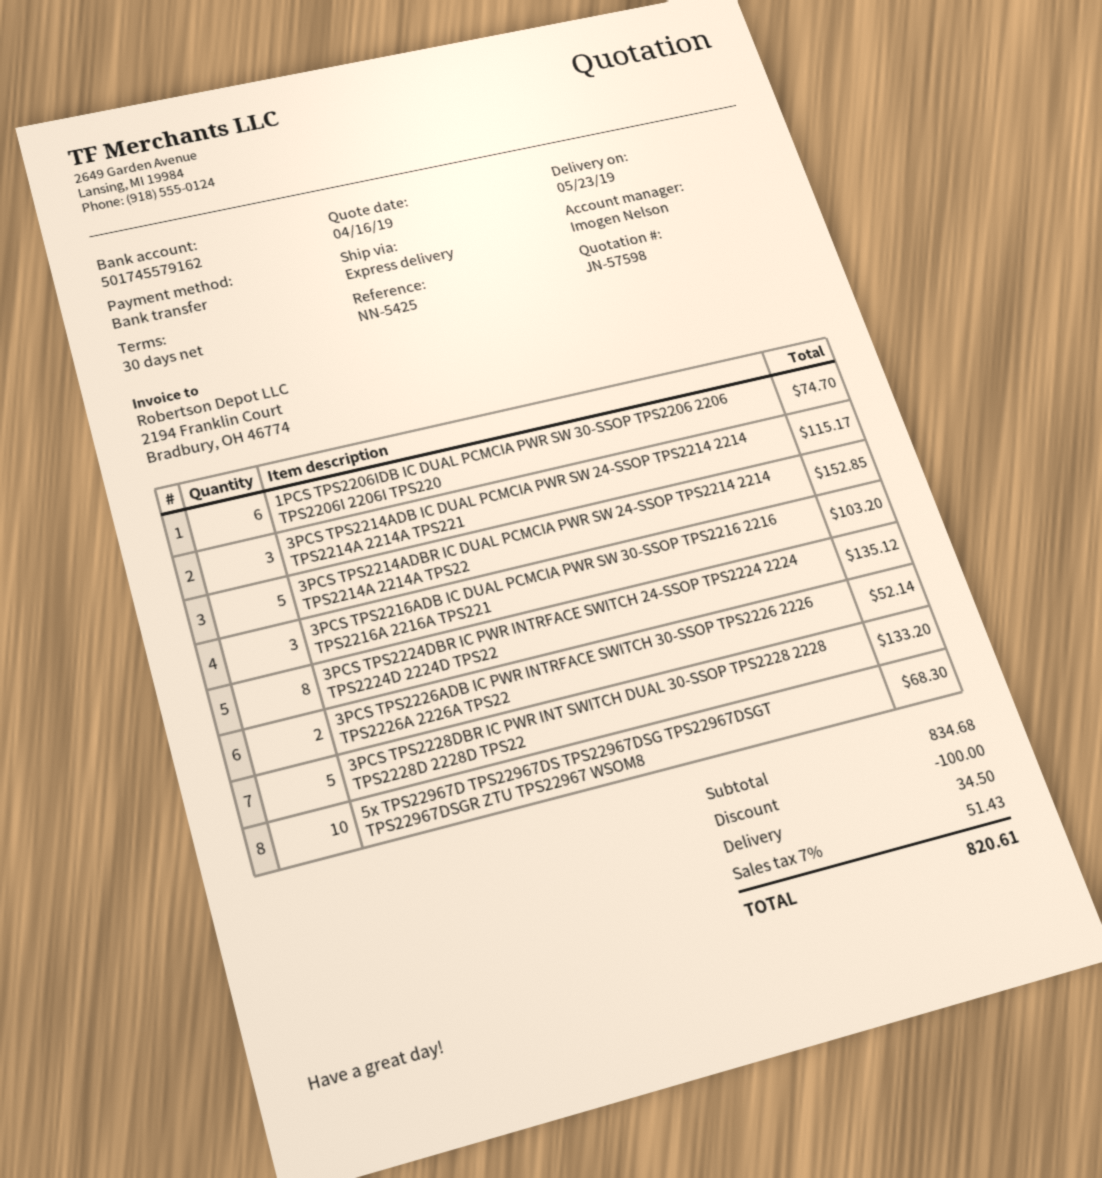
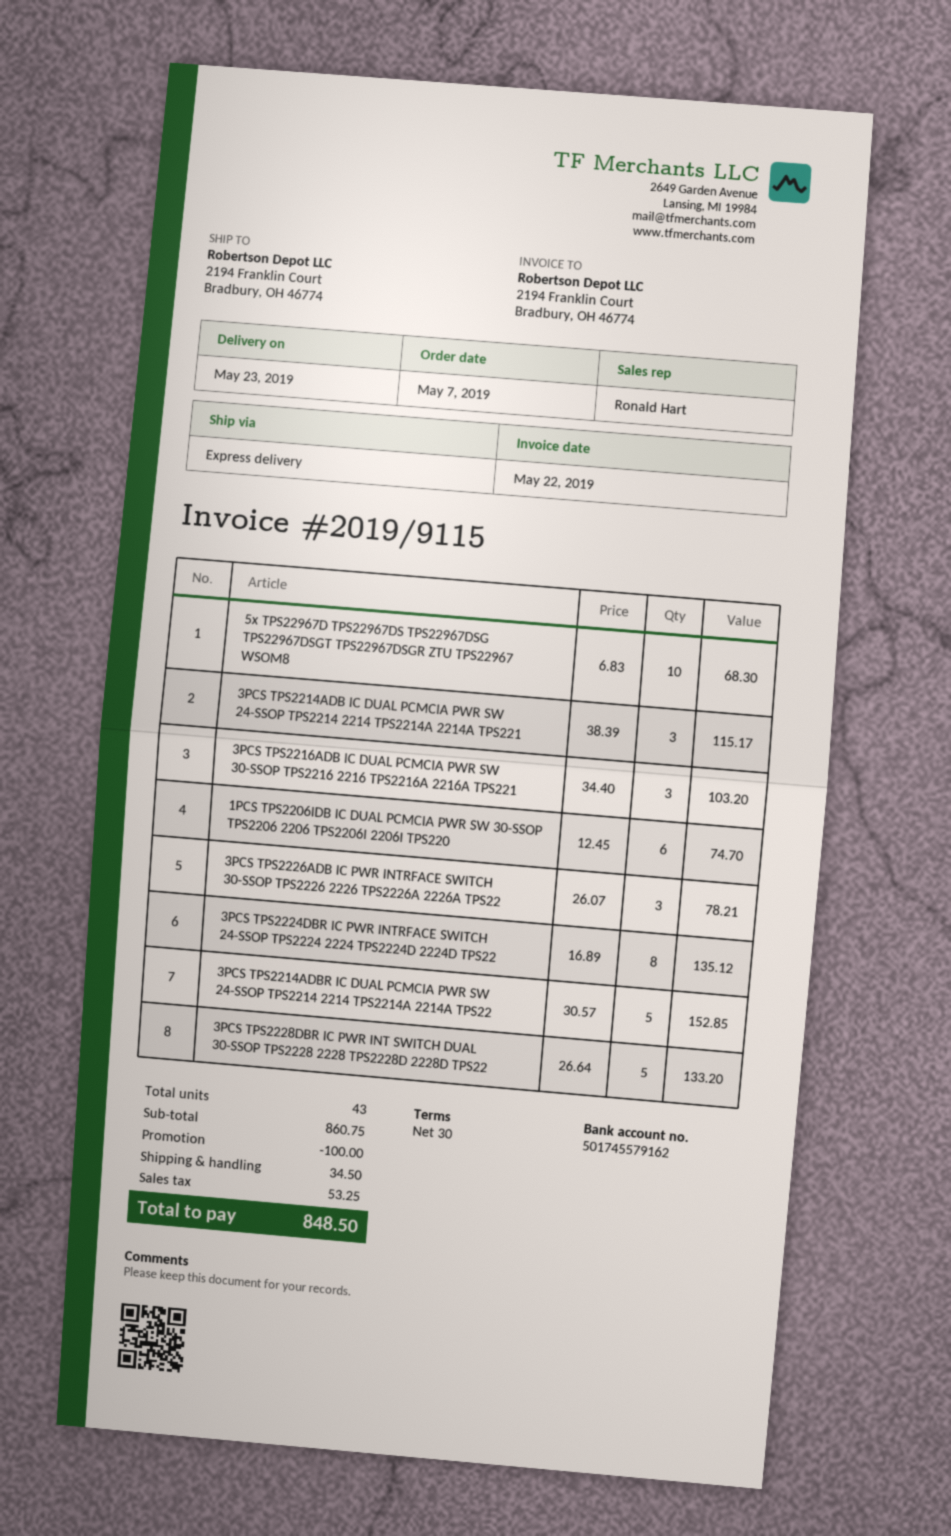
sales rep: Imogen Nelson -> Ronald Hart
3PCS TPS2226ADB IC PWR INTRFACE SWITCH 30-SSOP TPS2226 2226 TPS2226A 2226A TPS22: 2 for 52.14 -> 3 for 78.21
subtotal: 834.68 -> 860.75
tax: 51.43 -> 53.25
total: 820.61 -> 848.50

